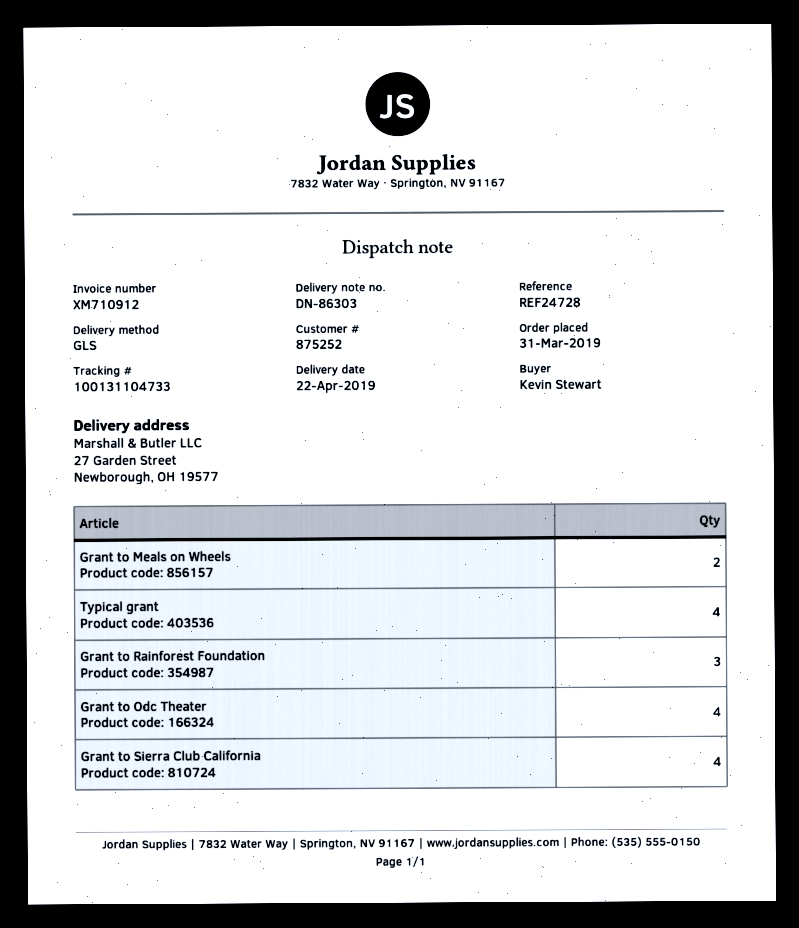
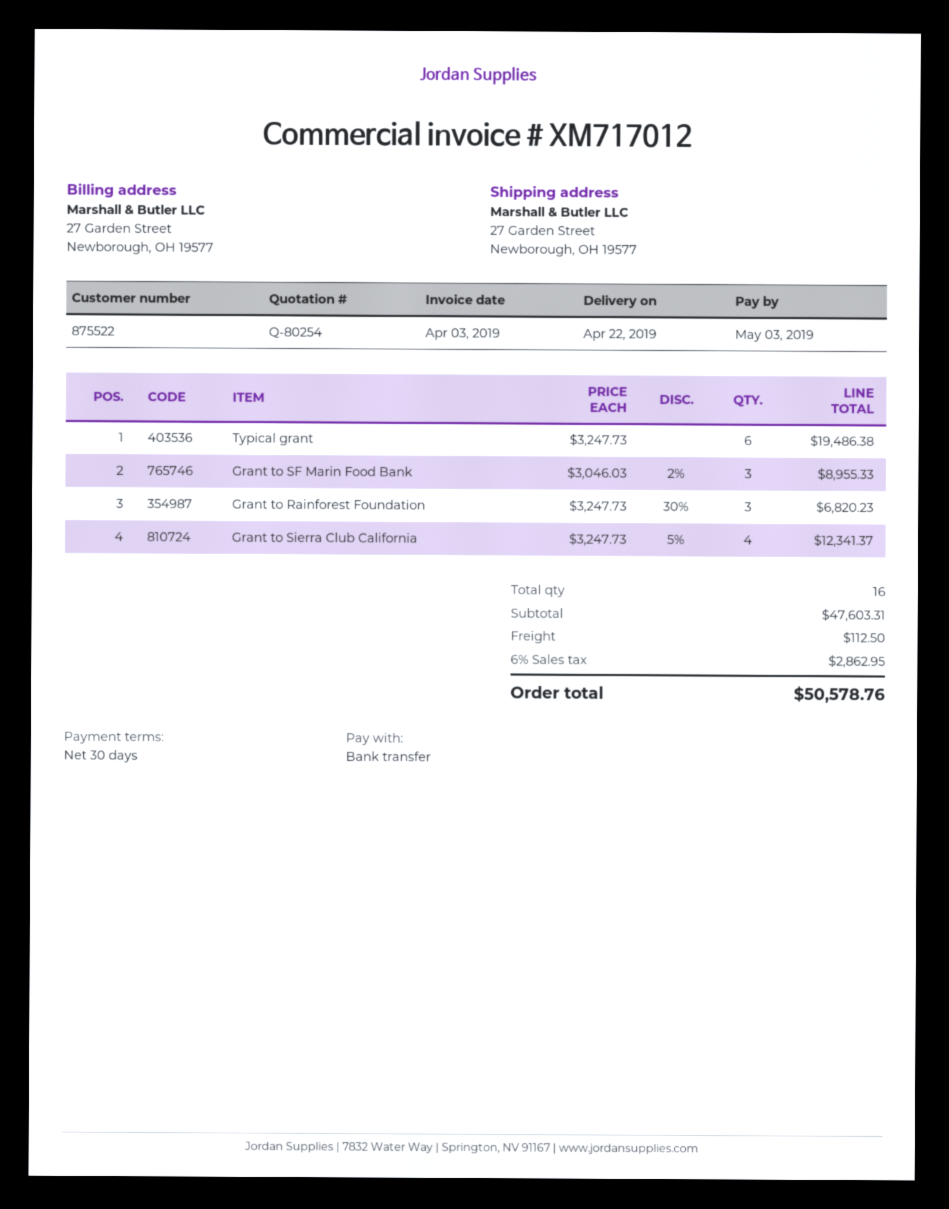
invoice number: XM710912 -> XM717012
customer number: 875252 -> 875522
Grant to Meals on Wheels: 2 -> none
Typical grant: 4 -> 6
Grant to Odc Theater: 4 -> none
Grant to SF Marin Food Bank: none -> 3

